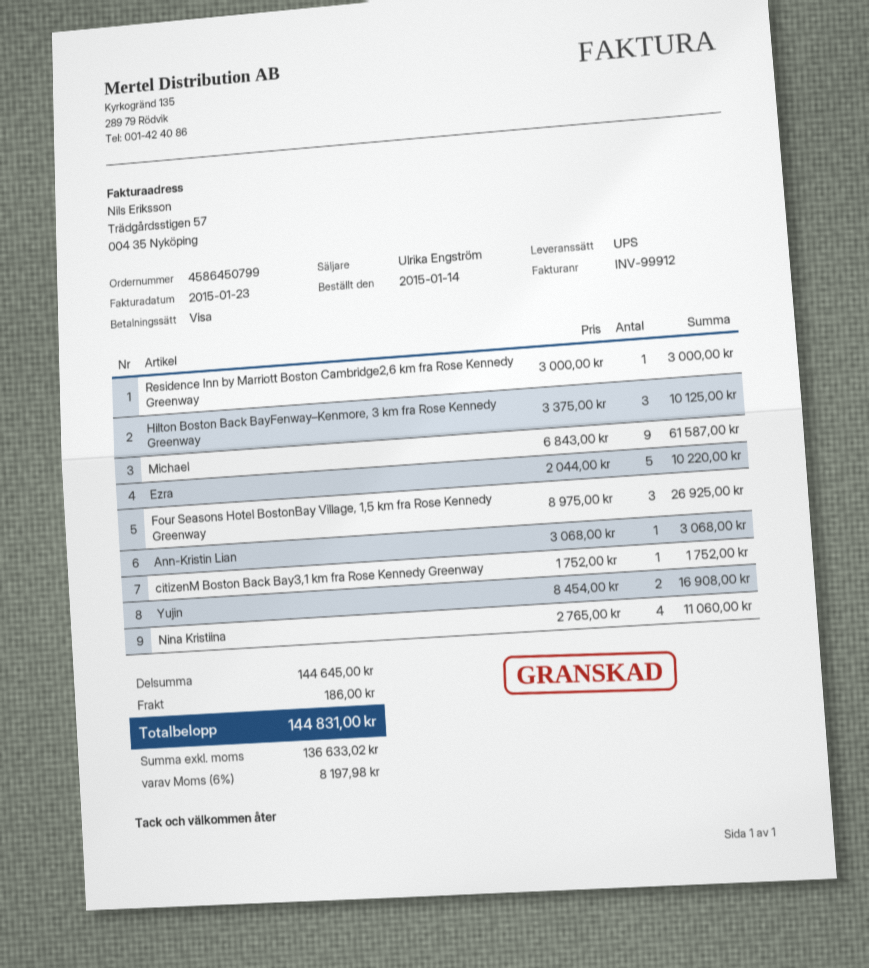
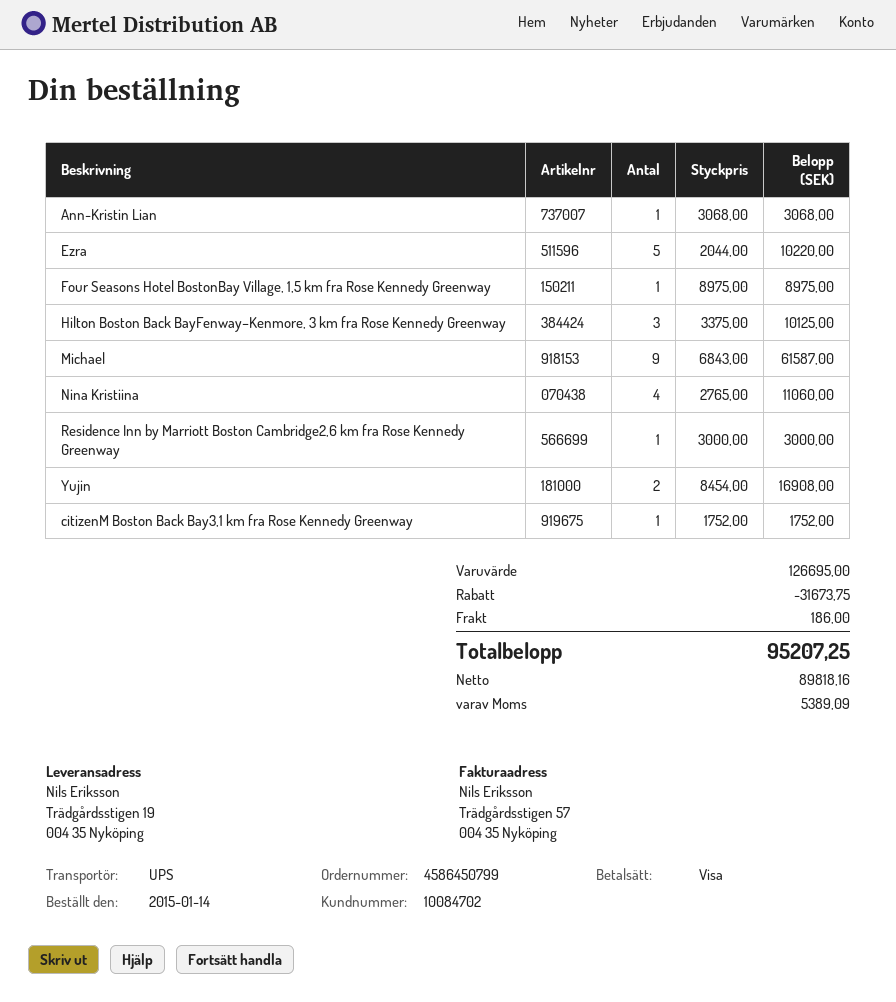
Four Seasons Hotel BostonBay Village, 1,5 km fra Rose Kennedy Greenway: 3 x 8975.00 = 26925.00 -> 1 x 8975.00 = 8975.00
subtotal: 144645.00 -> 126695.00
discount: none -> 31673.75
net: 136633.02 -> 89818.16
tax: 8197.98 -> 5389.09
total: 144831.00 -> 95207.25

